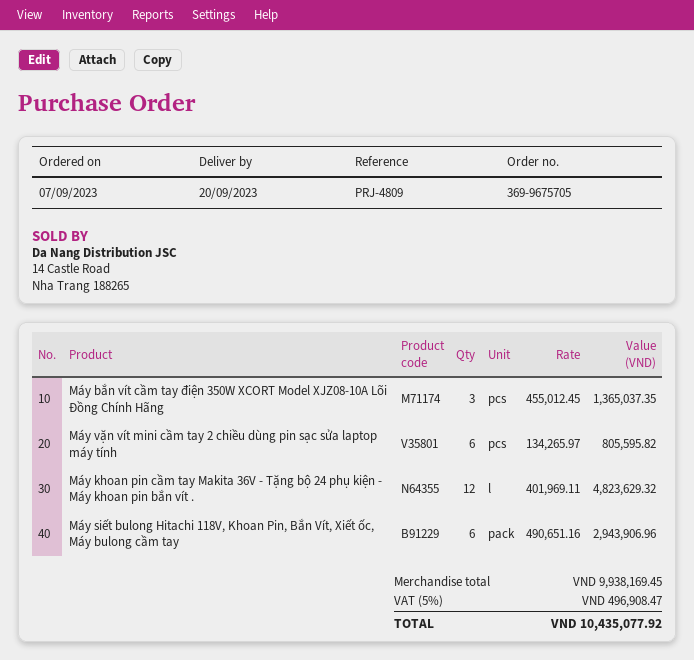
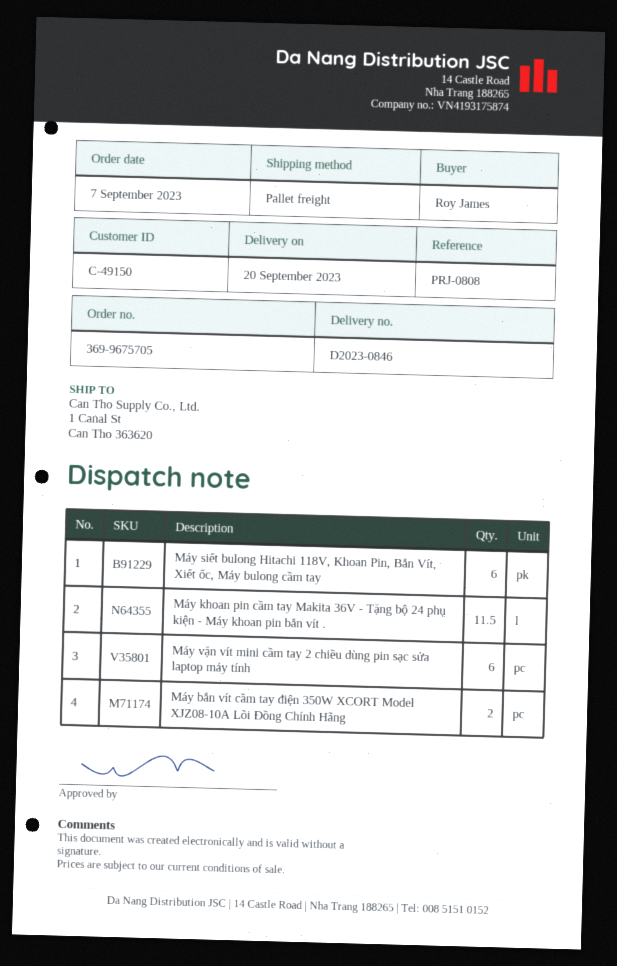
reference: PRJ-4809 -> PRJ-0808
Máy bắn vít cầm tay điện 350W XCORT Model XJZ08-10A Lõi Đồng Chính Hãng: 3 -> 2
Máy khoan pin cầm tay Makita 36V - Tặng bộ 24 phụ kiện - Máy khoan pin bắn vít .: 12 -> 11.5

